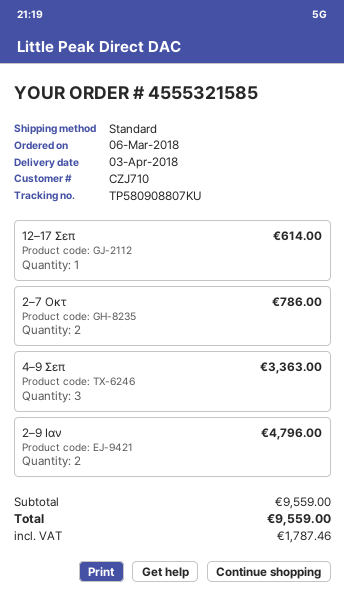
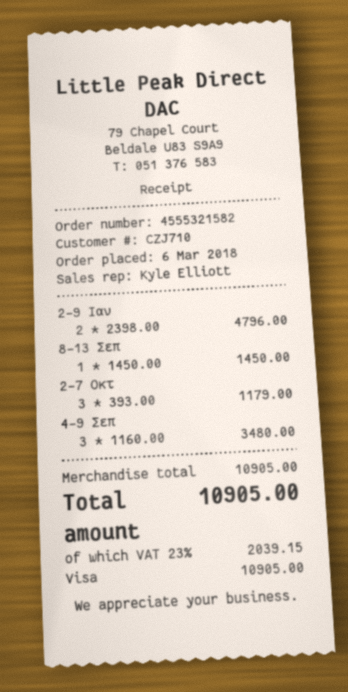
order number: 4555321585 -> 4555321582
12–17 Σεπ: 1 for 614.00 -> none
2–7 Οκτ: 2 for 786.00 -> 3 for 1179.00
4–9 Σεπ: 3 for 3363.00 -> 3 for 3480.00
8–13 Σεπ: none -> 1 for 1450.00
subtotal: 9559.00 -> 10905.00
tax: 1787.46 -> 2039.15
total: 9559.00 -> 10905.00

